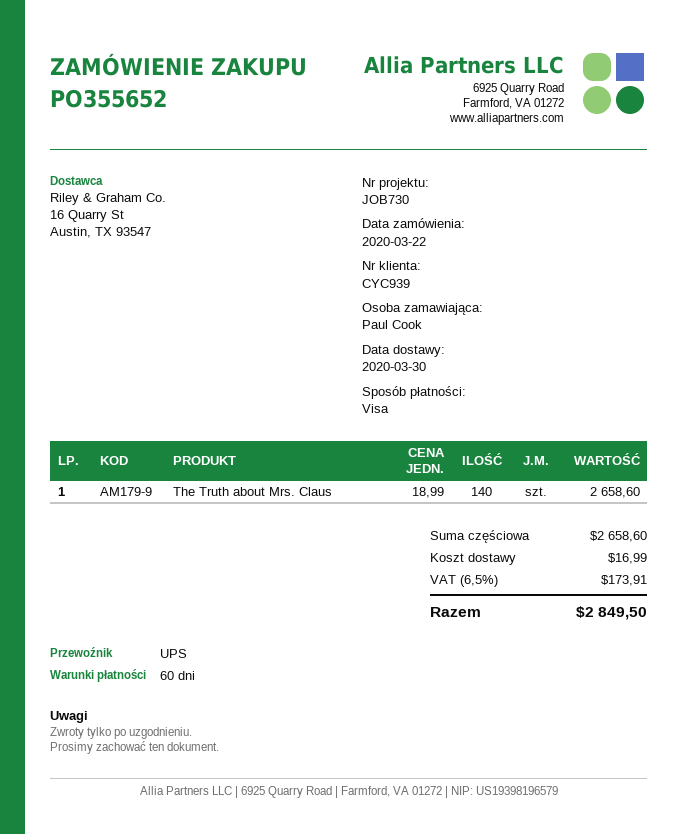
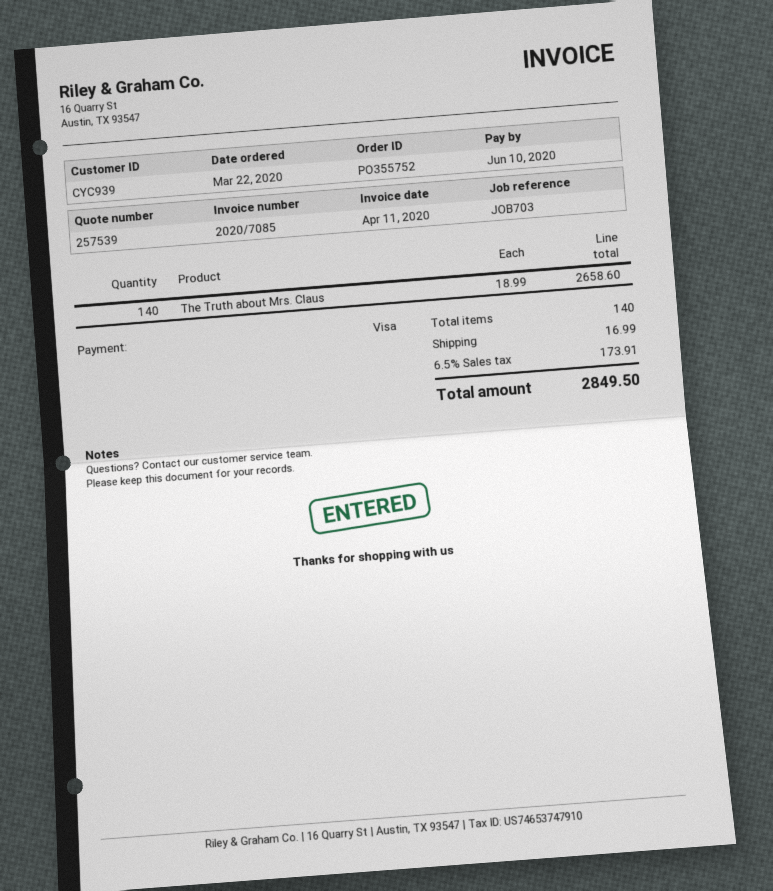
order number: PO355652 -> PO355752
reference: JOB730 -> JOB703

